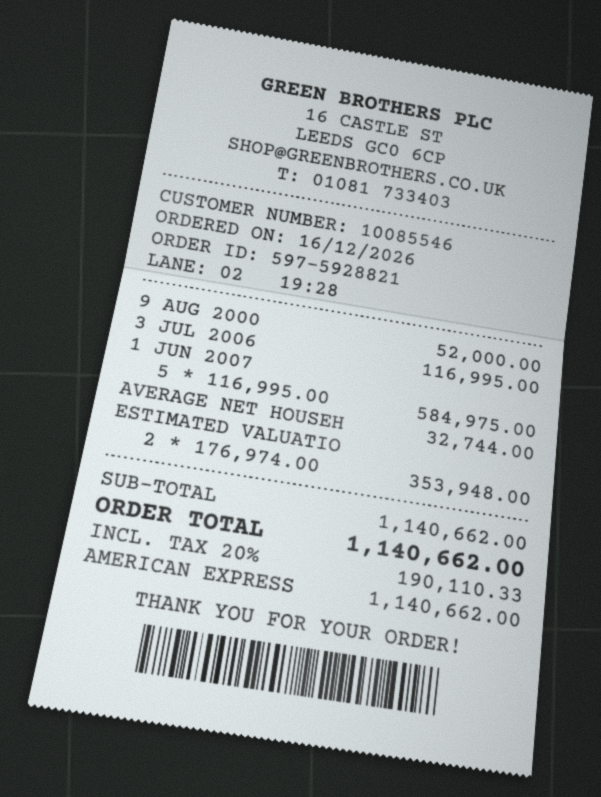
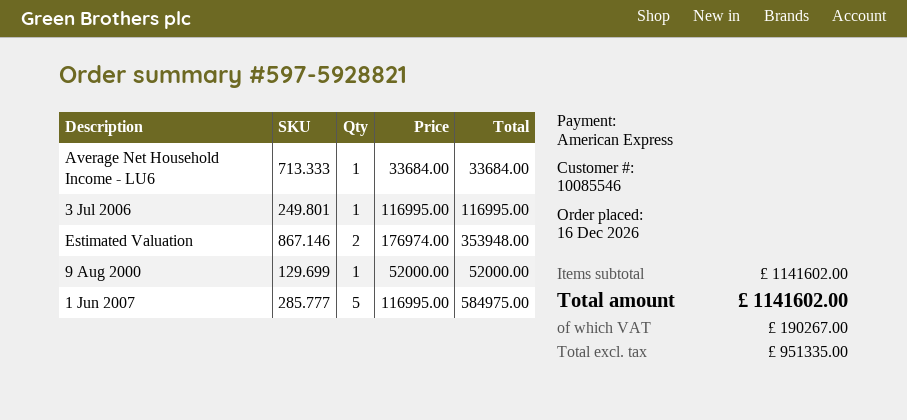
AVERAGE NET HOUSEH: 1 x 32744.00 = 32744.00 -> 1 x 33684.00 = 33684.00
subtotal: 1140662.00 -> 1141602.00
tax: 190110.33 -> 190267.00
total: 1140662.00 -> 1141602.00

